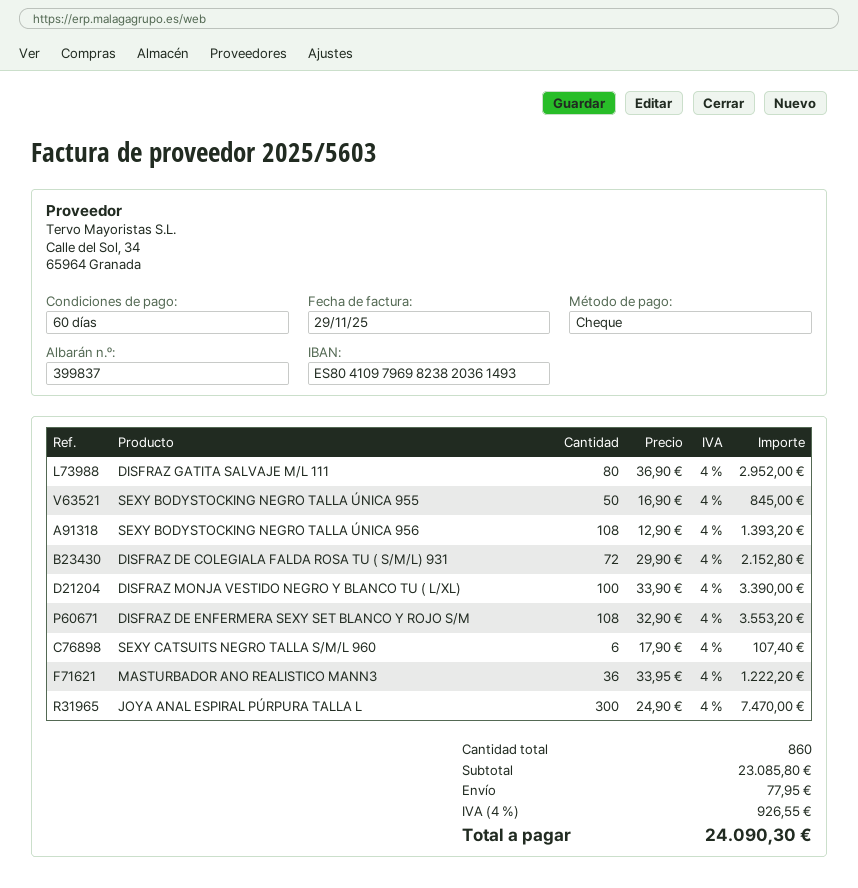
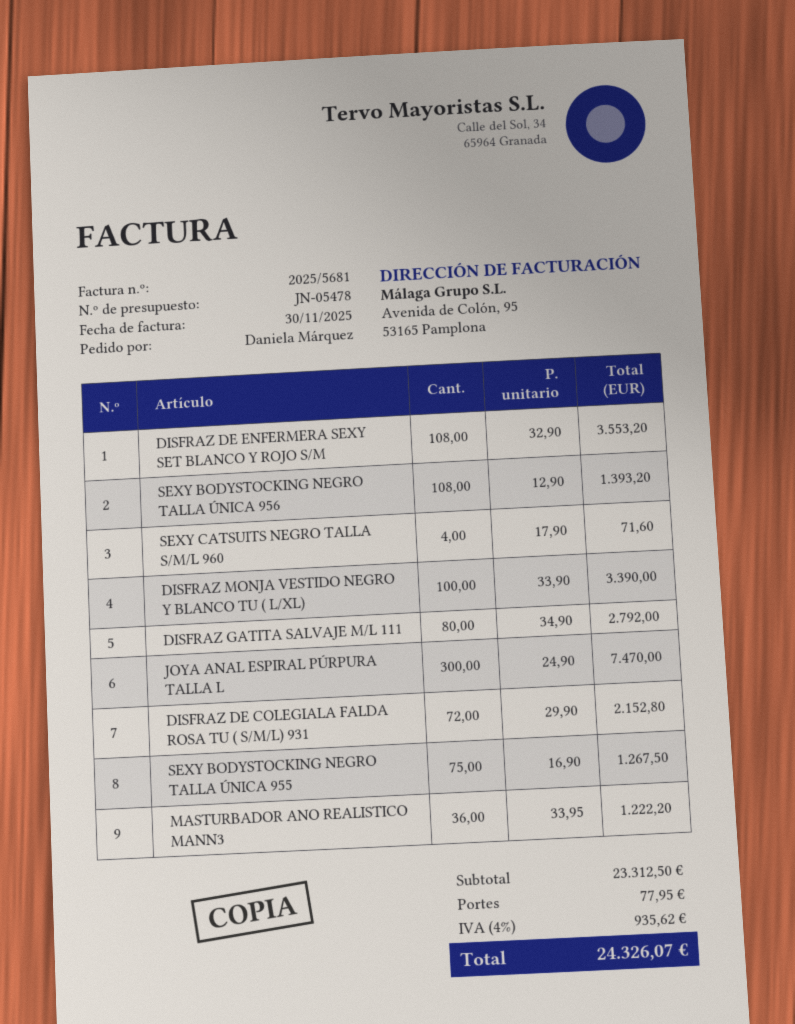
invoice number: 2025/5603 -> 2025/5681
invoice date: 2025-11-29 -> 2025-11-30
DISFRAZ GATITA SALVAJE M/L 111: 80 x 36.90 = 2952.00 -> 80 x 34.90 = 2792.00
SEXY BODYSTOCKING NEGRO TALLA ÚNICA 955: 50 x 16.90 = 845.00 -> 75 x 16.90 = 1267.50
SEXY CATSUITS NEGRO TALLA S/M/L 960: 6 x 17.90 = 107.40 -> 4 x 17.90 = 71.60
subtotal: 23085.80 -> 23312.50
tax: 4% = 926.55 -> 4% = 935.62
total: 24090.30 -> 24326.07

